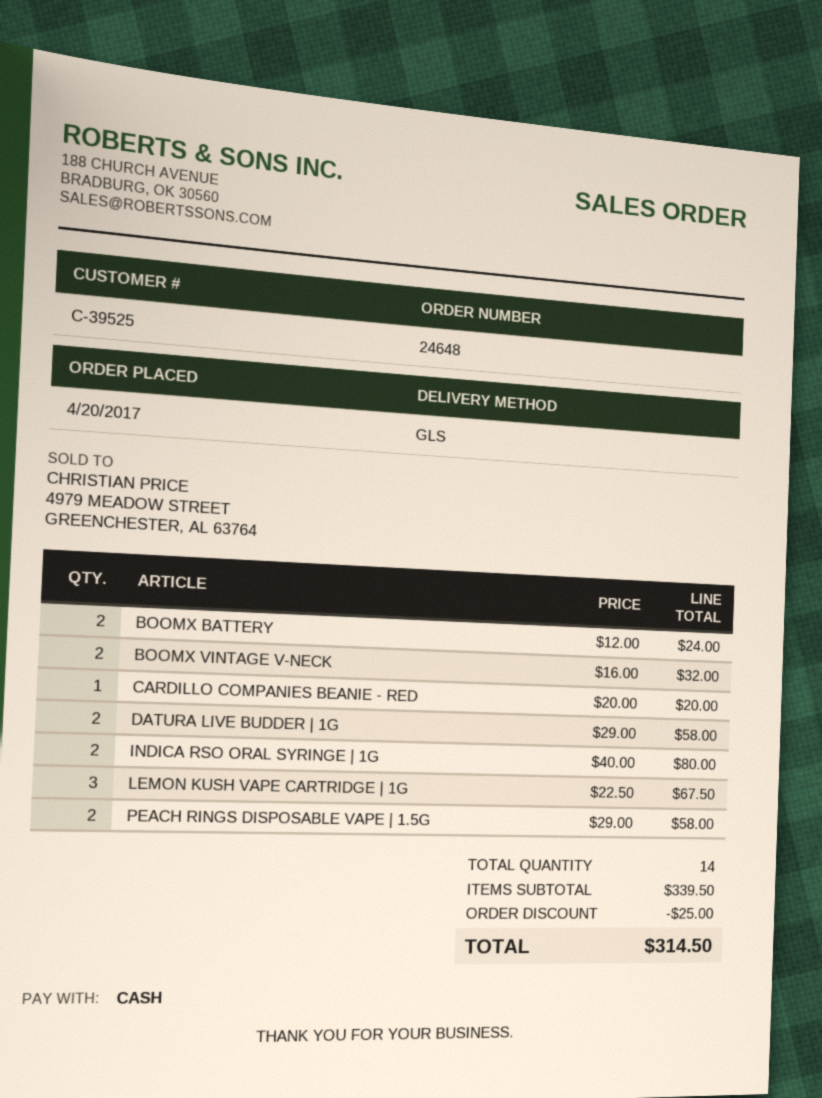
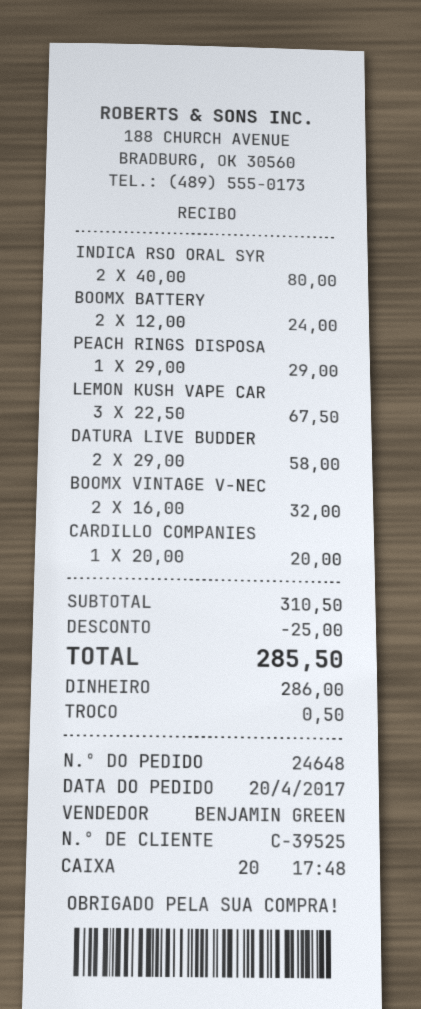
PEACH RINGS DISPOSABLE VAPE | 1.5G: 2 x 29.00 = 58.00 -> 1 x 29.00 = 29.00
subtotal: 339.50 -> 310.50
total: 314.50 -> 285.50

